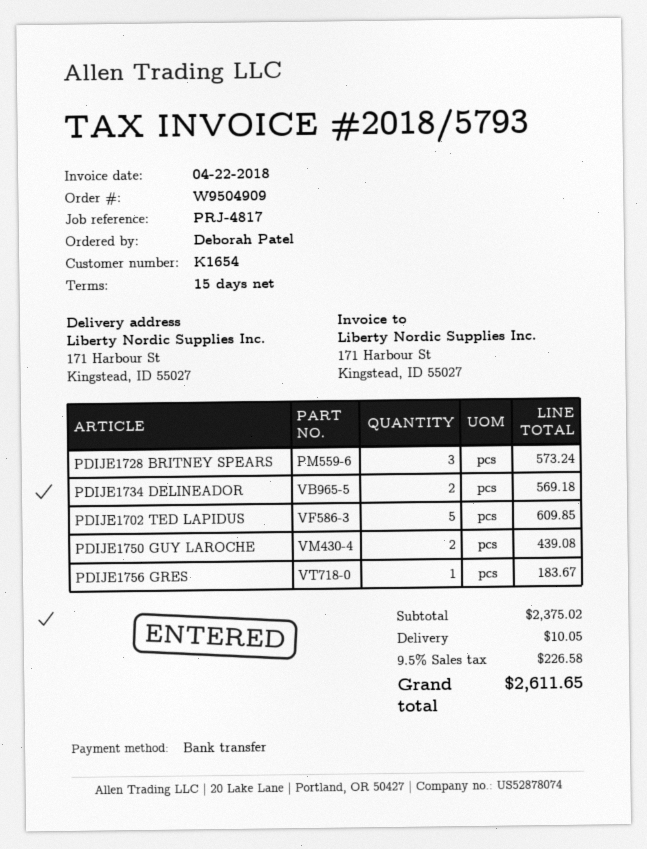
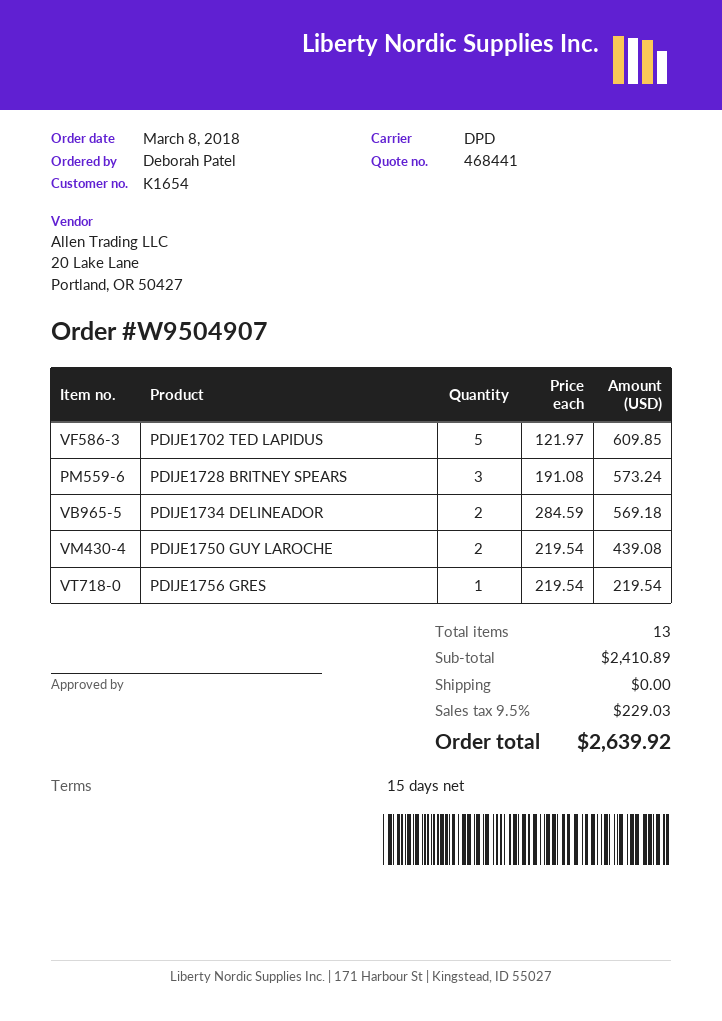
order number: W9504909 -> W9504907
PDIJE1756 GRES: 1 for 183.67 -> 1 for 219.54
subtotal: 2375.02 -> 2410.89
shipping: 10.05 -> 0.00
tax: 9.5% = 226.58 -> 9.5% = 229.03
total: 2611.65 -> 2639.92

